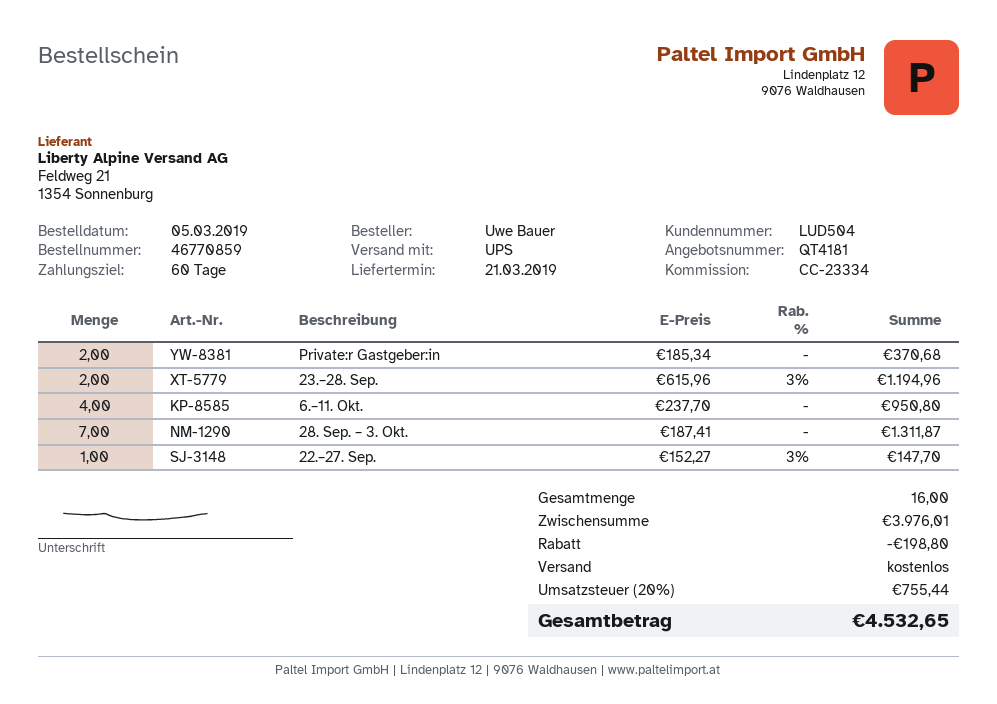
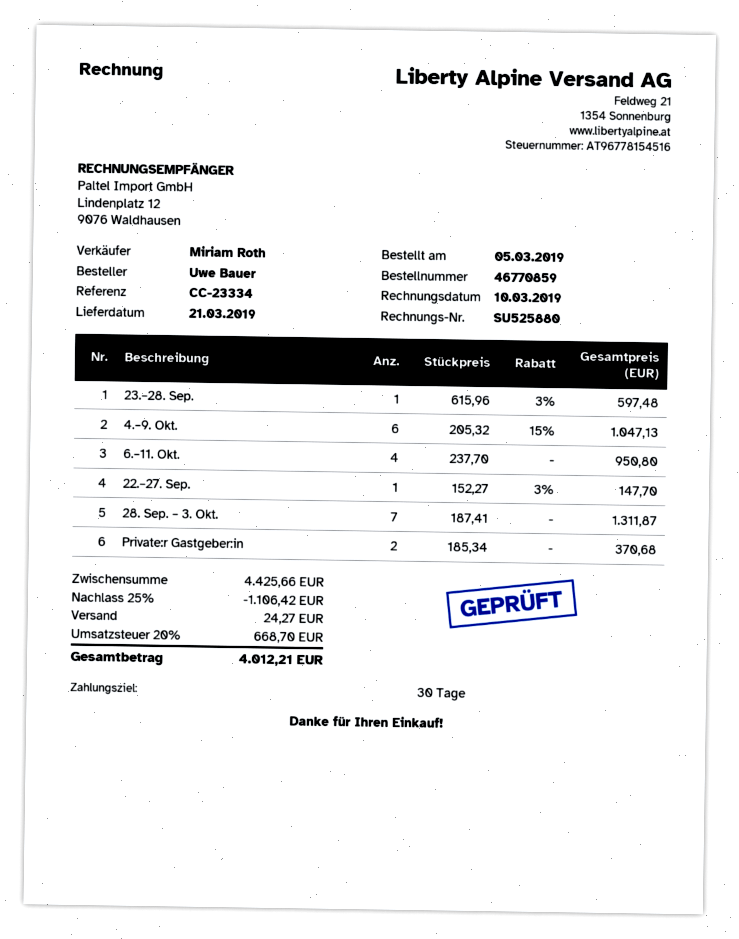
payment terms: 60 days -> 30 days
23.–28. Sep.: 2 x 615.96 - 3% = 1194.96 -> 1 x 615.96 - 3% = 597.48
4.–9. Okt.: none -> 6 x 205.32 - 15% = 1047.13
subtotal: 3976.01 -> 4425.66
discount: 198.80 -> 1106.42
shipping: 0.00 -> 24.27
tax: 20% = 755.44 -> 20% = 668.70
total: 4532.65 -> 4012.21

